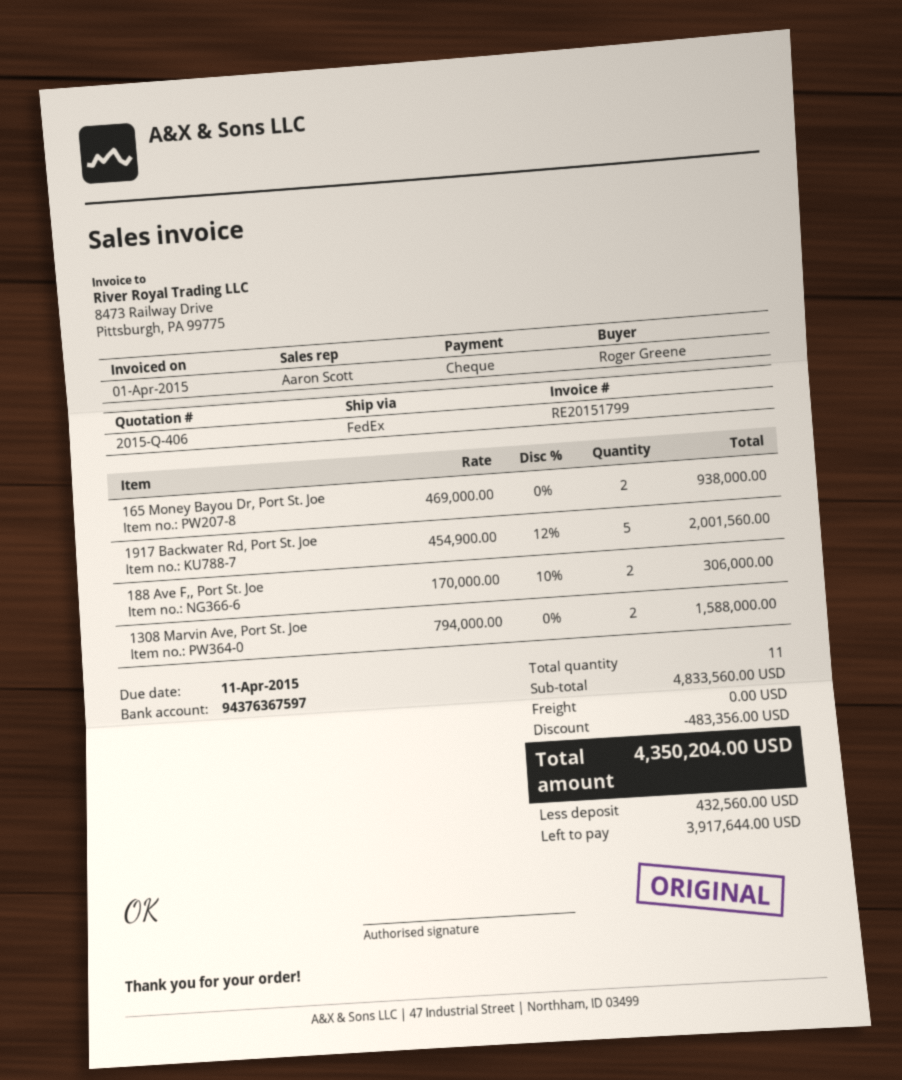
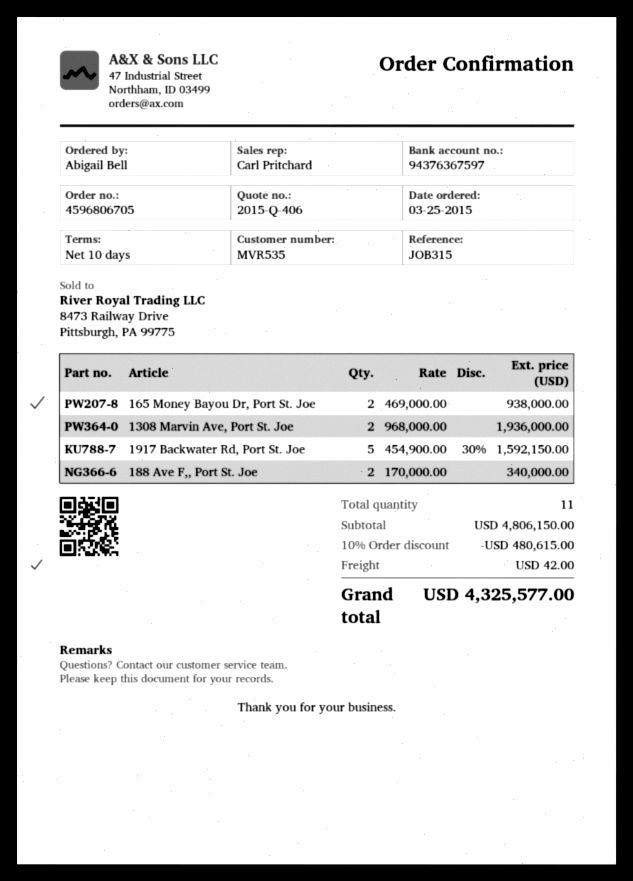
ordered by: Roger Greene -> Abigail Bell
sales rep: Aaron Scott -> Carl Pritchard
1917 Backwater Rd, Port St. Joe: 5 x 454900.00 - 12% = 2001560.00 -> 5 x 454900.00 - 30% = 1592150.00
188 Ave F,, Port St. Joe: 2 x 170000.00 - 10% = 306000.00 -> 2 x 170000.00 = 340000.00
1308 Marvin Ave, Port St. Joe: 2 x 794000.00 = 1588000.00 -> 2 x 968000.00 = 1936000.00
subtotal: 4833560.00 -> 4806150.00
discount: 483356.00 -> 480615.00
shipping: 0.00 -> 42.00
total: 4350204.00 -> 4325577.00

